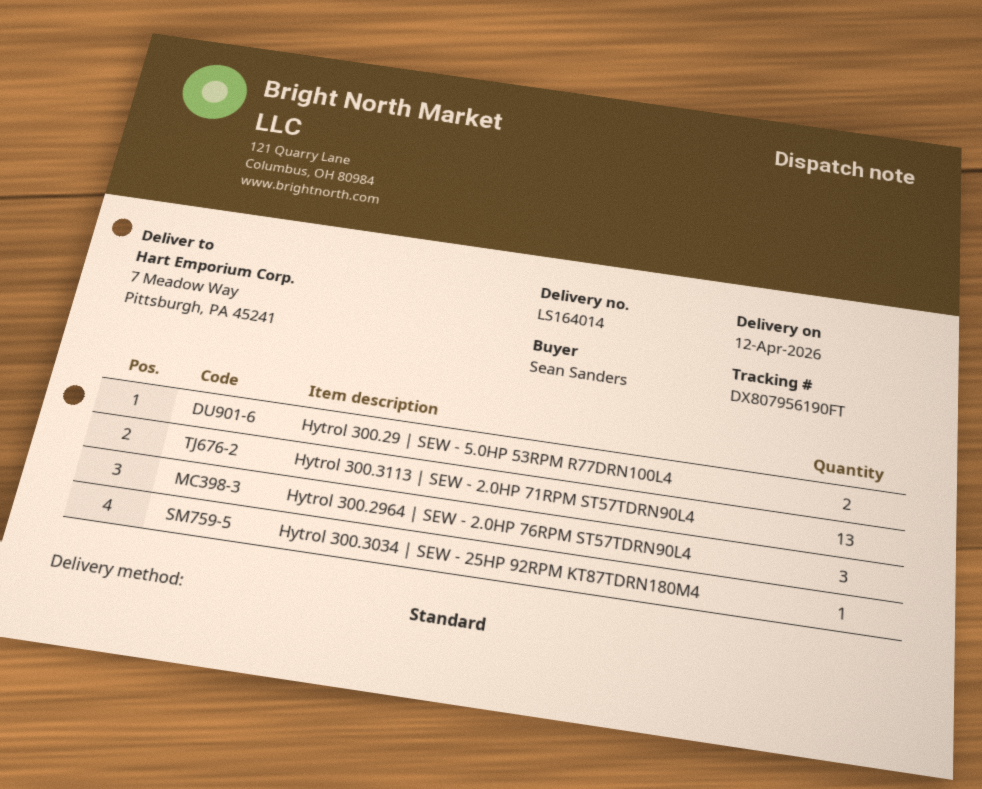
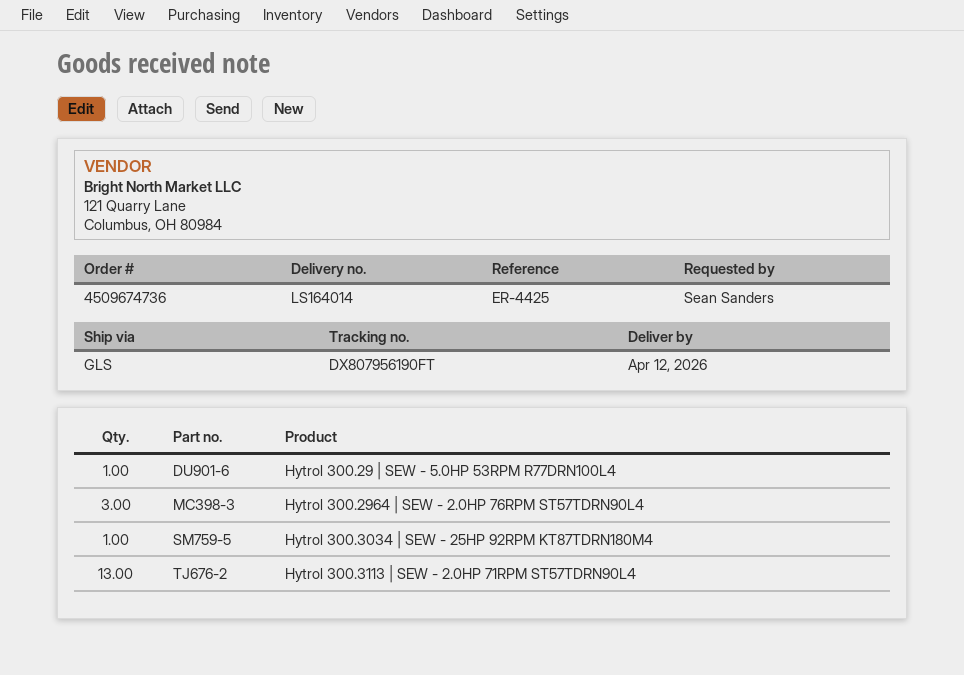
shipping method: standard -> GLS
Hytrol 300.29 | SEW - 5.0HP 53RPM R77DRN100L4: 2 -> 1

